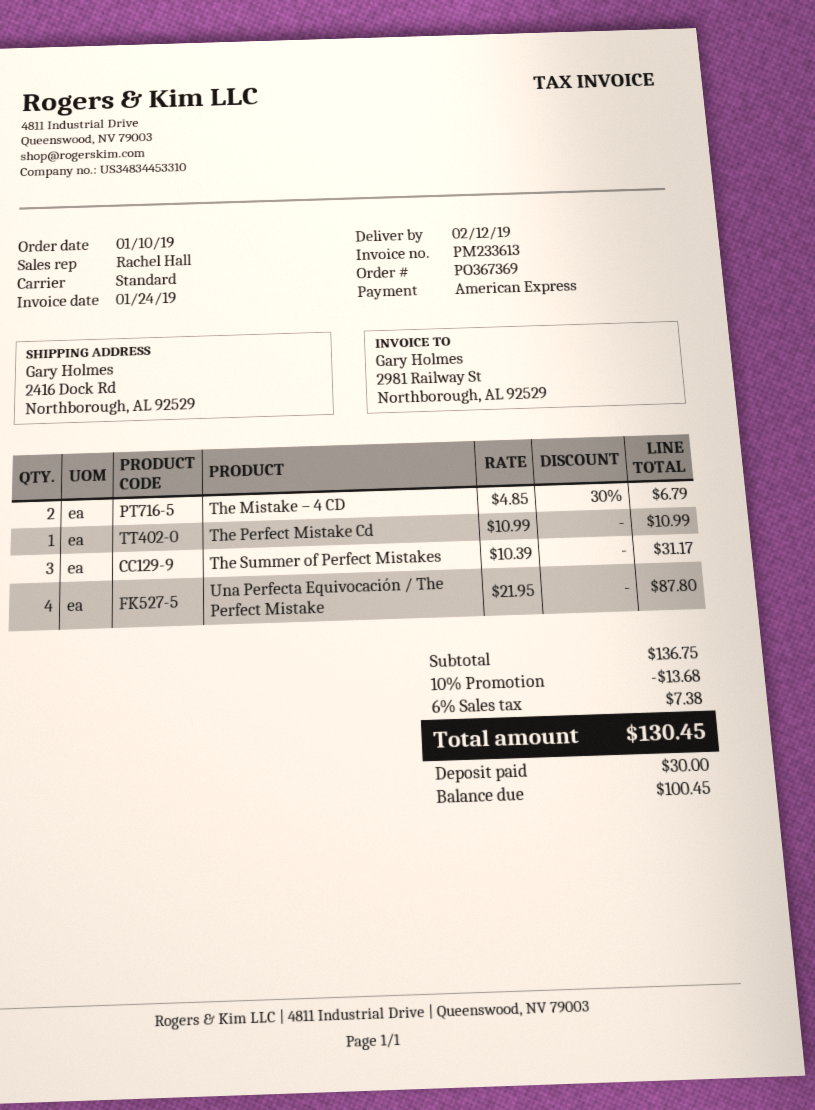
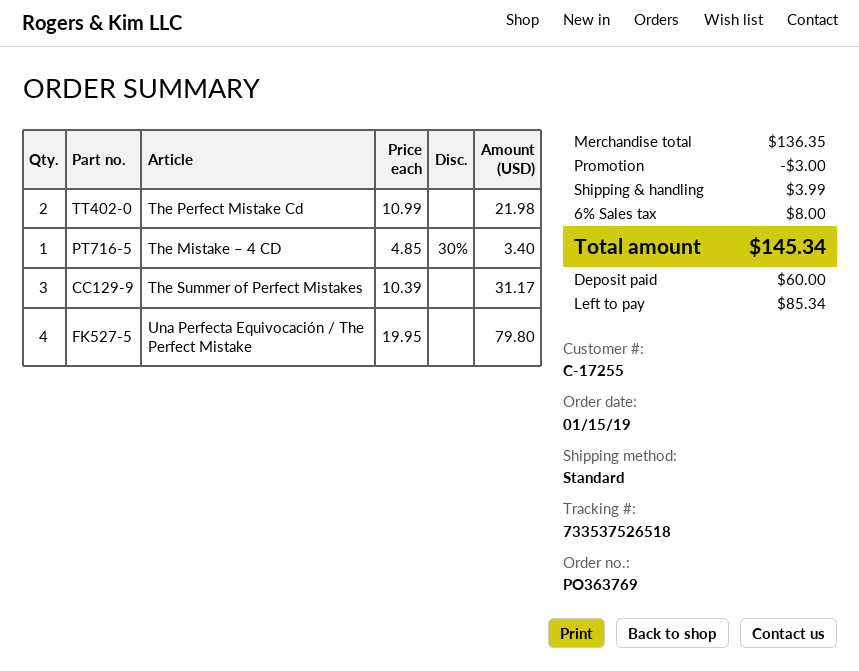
order number: PO367369 -> PO363769
order date: 2019-01-10 -> 2019-01-15
The Mistake – 4 CD: 2 x 4.85 - 30% = 6.79 -> 1 x 4.85 - 30% = 3.40
The Perfect Mistake Cd: 1 x 10.99 = 10.99 -> 2 x 10.99 = 21.98
Una Perfecta Equivocación / The Perfect Mistake: 4 x 21.95 = 87.80 -> 4 x 19.95 = 79.80
subtotal: 136.75 -> 136.35
discount: 13.68 -> 3.00
shipping: none -> 3.99
tax: 6% = 7.38 -> 6% = 8.00
total: 130.45 -> 145.34
deposit: 30.00 -> 60.00
balance: 100.45 -> 85.34

